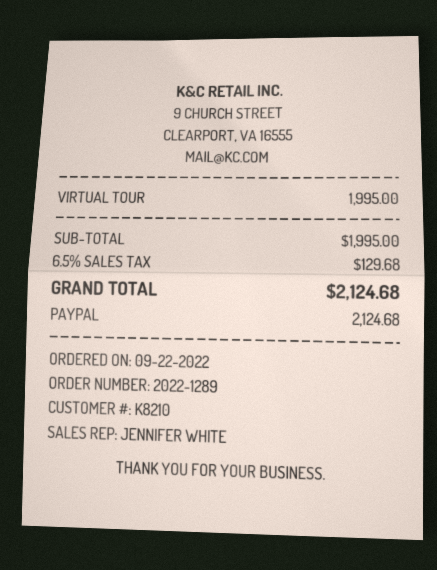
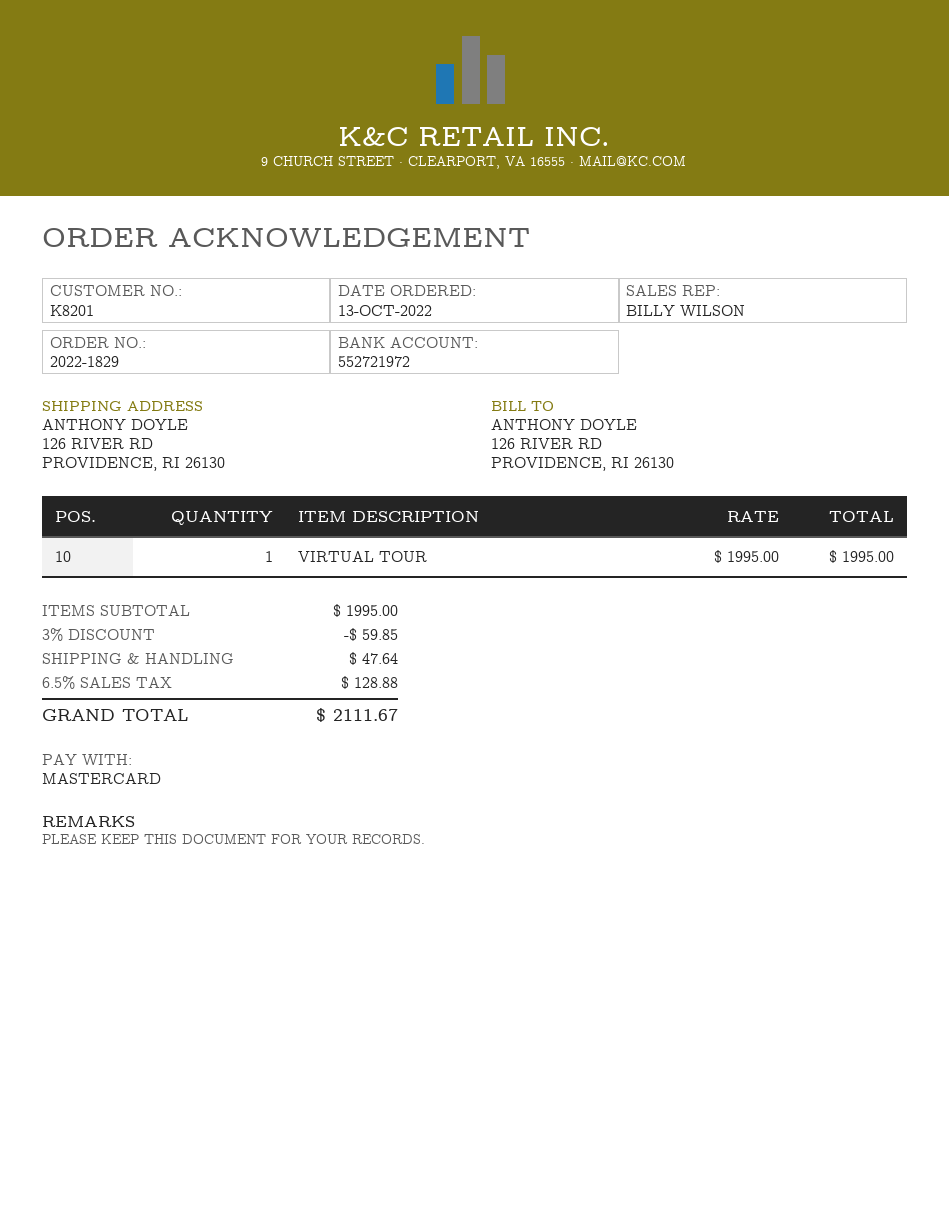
order number: 2022-1289 -> 2022-1829
order date: 2022-09-22 -> 2022-10-13
customer number: K8210 -> K8201
sales rep: JENNIFER WHITE -> BILLY WILSON
payment method: PayPal -> Mastercard
discount: none -> 3% = 59.85
shipping: none -> 47.64
tax: 6.5% = 129.68 -> 6.5% = 128.88
total: 2124.68 -> 2111.67

